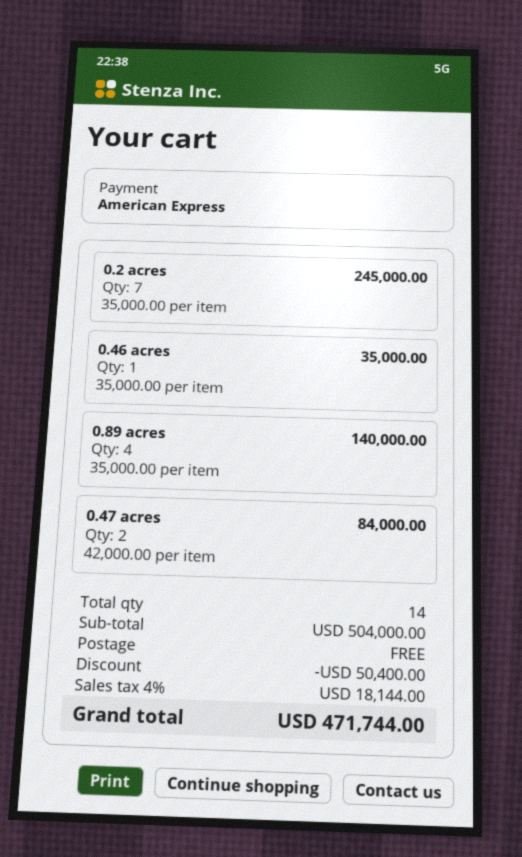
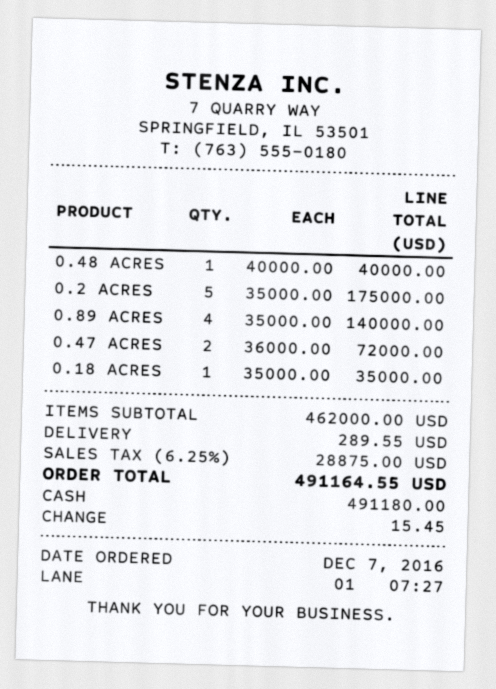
payment method: American Express -> cash
0.2 acres: 7 x 35000.00 = 245000.00 -> 5 x 35000.00 = 175000.00
0.46 acres: 1 x 35000.00 = 35000.00 -> none
0.47 acres: 2 x 42000.00 = 84000.00 -> 2 x 36000.00 = 72000.00
0.48 ACRES: none -> 1 x 40000.00 = 40000.00
0.18 ACRES: none -> 1 x 35000.00 = 35000.00
subtotal: 504000.00 -> 462000.00
discount: 50400.00 -> none
shipping: 0.00 -> 289.55
tax: 4% = 18144.00 -> 6.25% = 28875.00
total: 471744.00 -> 491164.55

